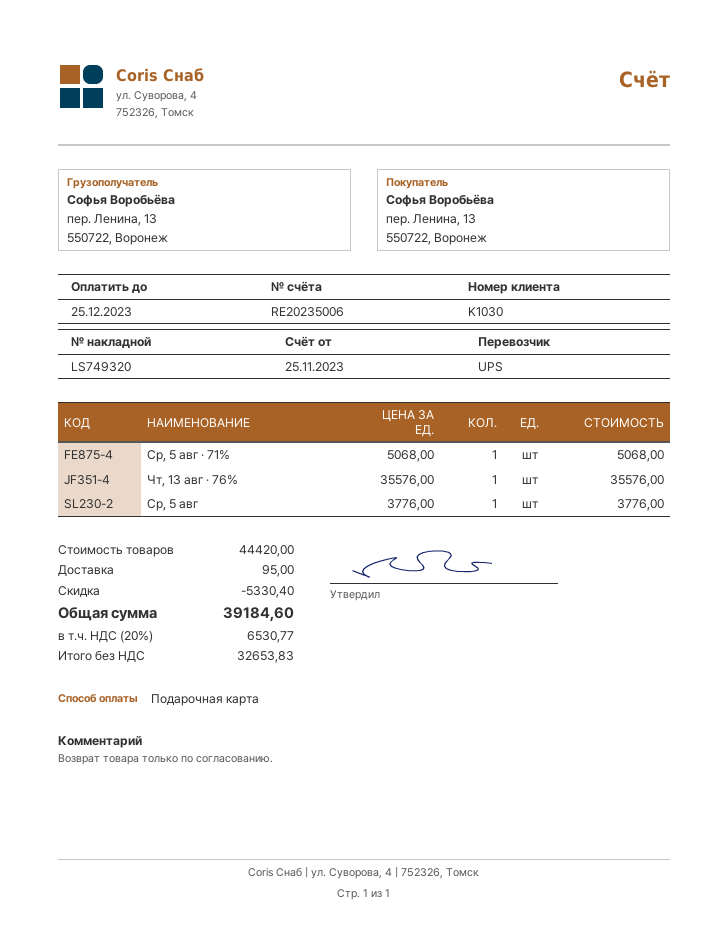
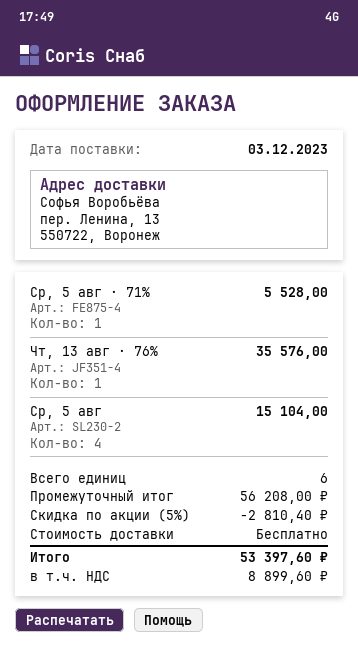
Ср, 5 авг · 71%: 1 for 5068.00 -> 1 for 5528.00
Ср, 5 авг: 1 for 3776.00 -> 4 for 15104.00
subtotal: 44420.00 -> 56208.00
discount: 5330.40 -> 2810.40
shipping: 95.00 -> 0.00
tax: 6530.77 -> 8899.60
total: 39184.60 -> 53397.60

